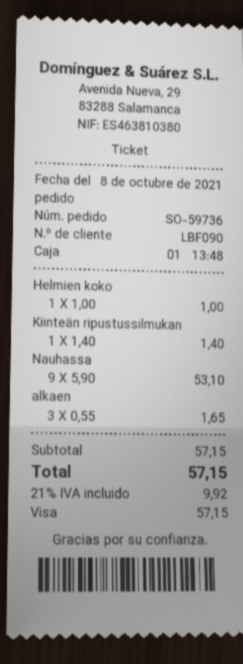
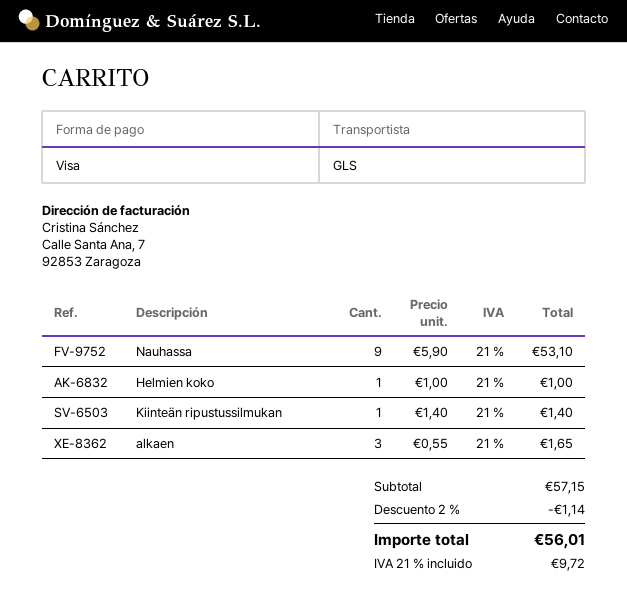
discount: none -> 2% = 1.14
tax: 21% = 9.92 -> 21% = 9.72
total: 57.15 -> 56.01

